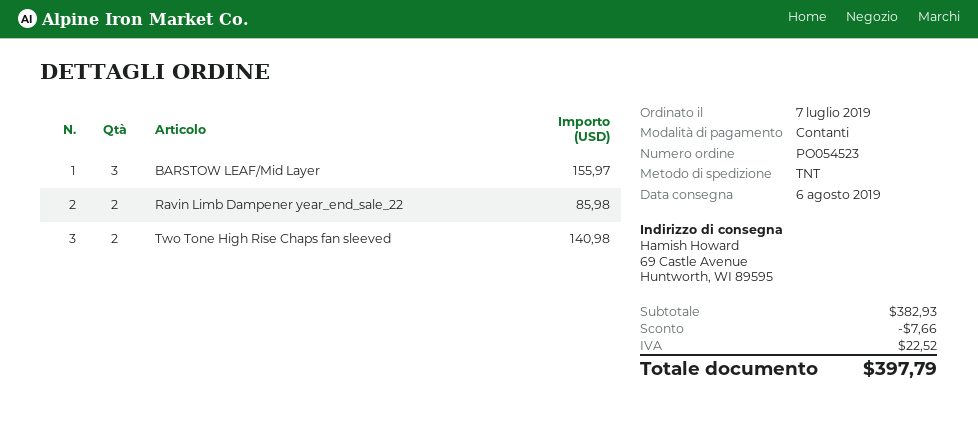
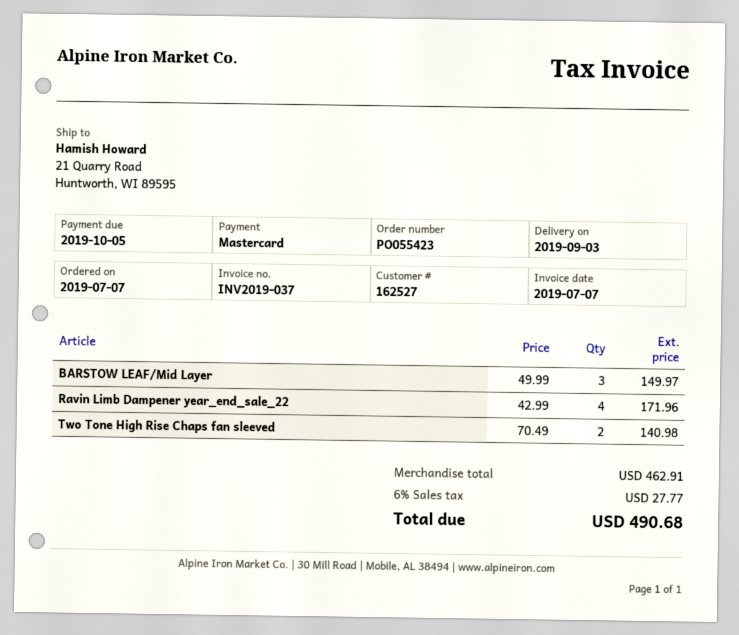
order number: PO054523 -> PO055423
delivery date: 2019-08-06 -> 2019-09-03
payment method: cash -> Mastercard
ship to: 69 Castle Avenue, Huntworth, WI 89595 -> 21 Quarry Road, Huntworth, WI 89595
BARSTOW LEAF/Mid Layer: 3 for 155.97 -> 3 for 149.97
Ravin Limb Dampener year_end_sale_22: 2 for 85.98 -> 4 for 171.96
subtotal: 382.93 -> 462.91
discount: 7.66 -> none
tax: 22.52 -> 27.77
total: 397.79 -> 490.68

